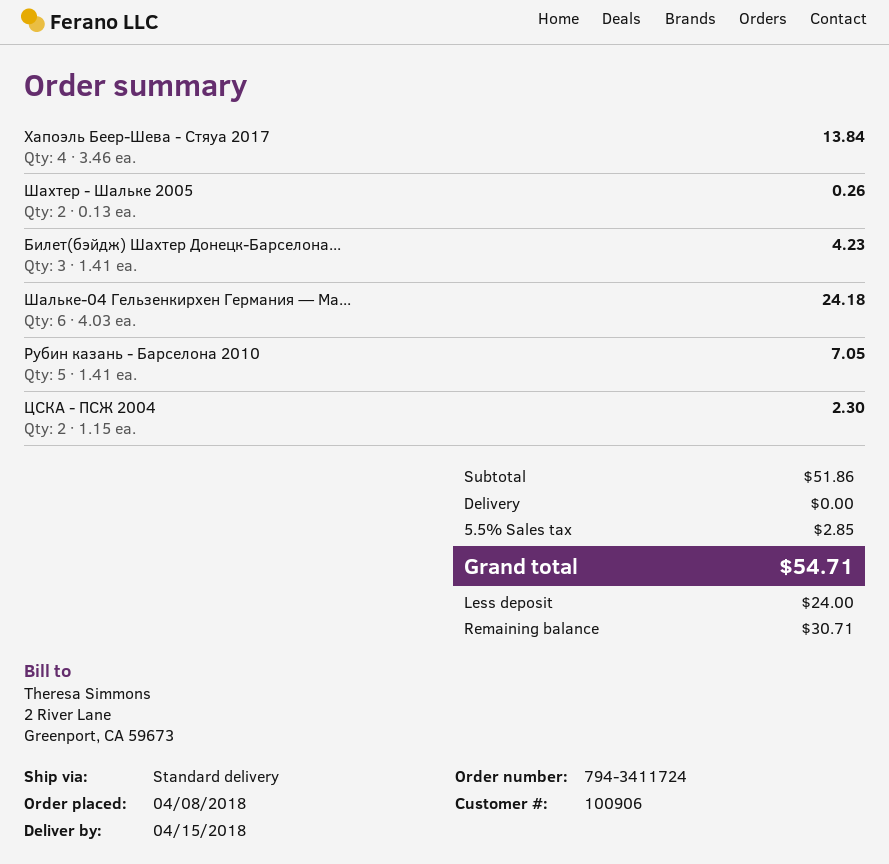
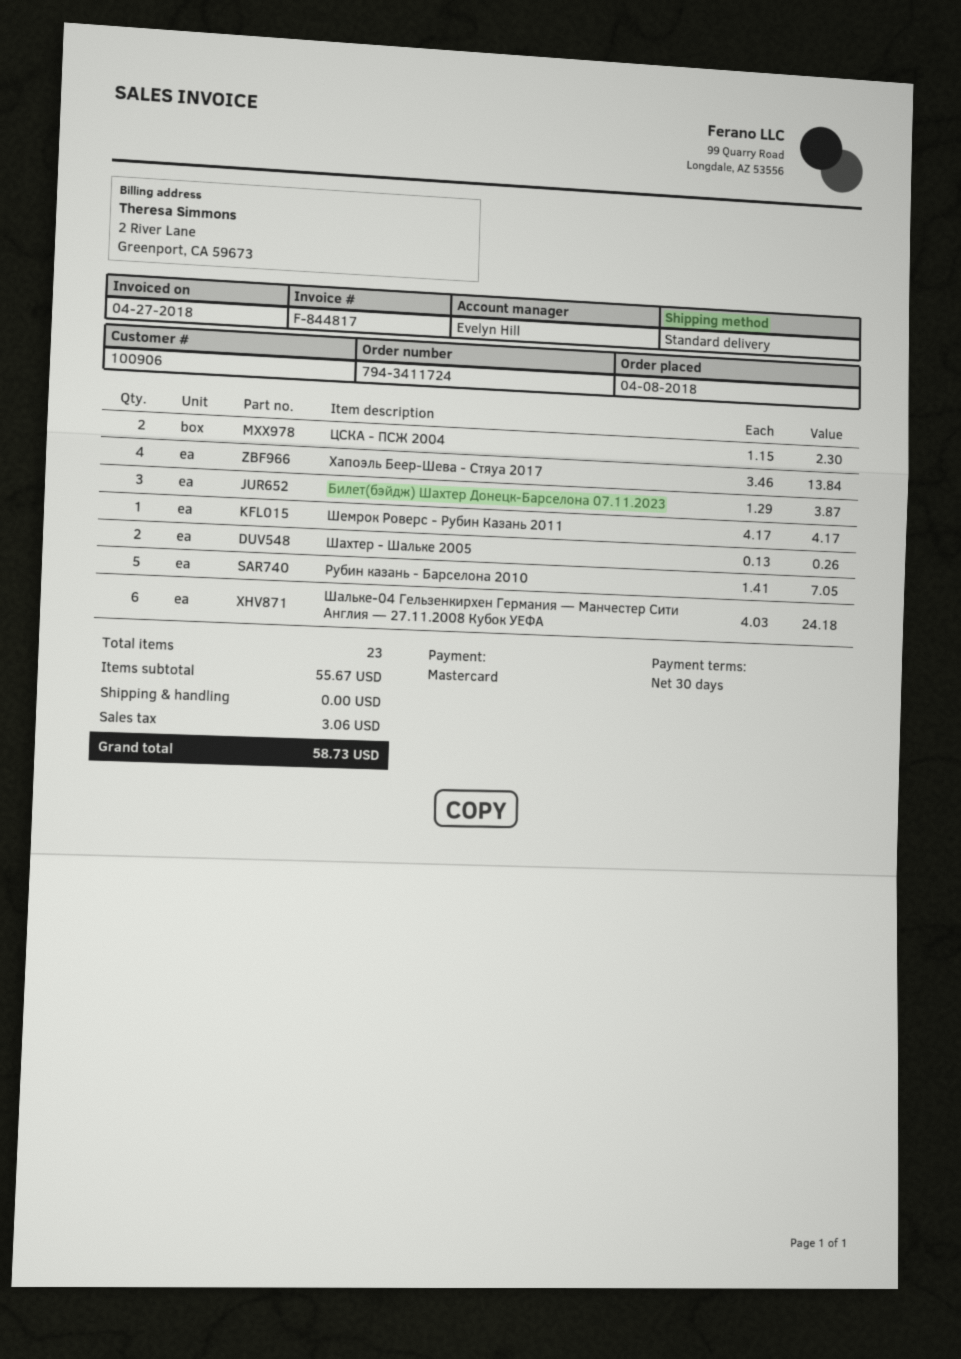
Билет(бэйдж) Шахтер Донецк-Барселона...: 3 x 1.41 = 4.23 -> 3 x 1.29 = 3.87
Шемрок Роверс - Рубин Казань 2011: none -> 1 x 4.17 = 4.17
subtotal: 51.86 -> 55.67
tax: 2.85 -> 3.06
total: 54.71 -> 58.73

